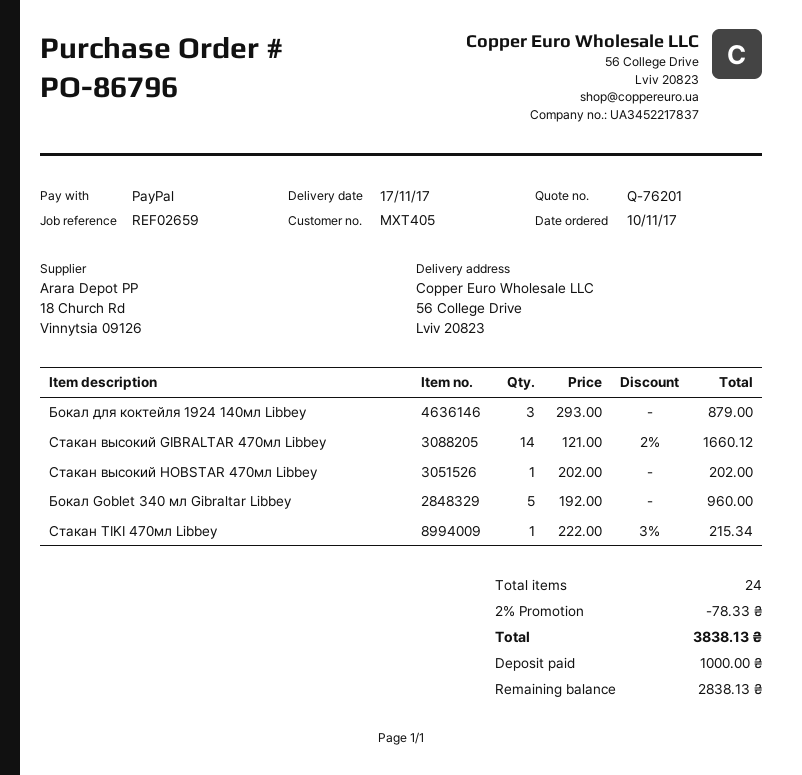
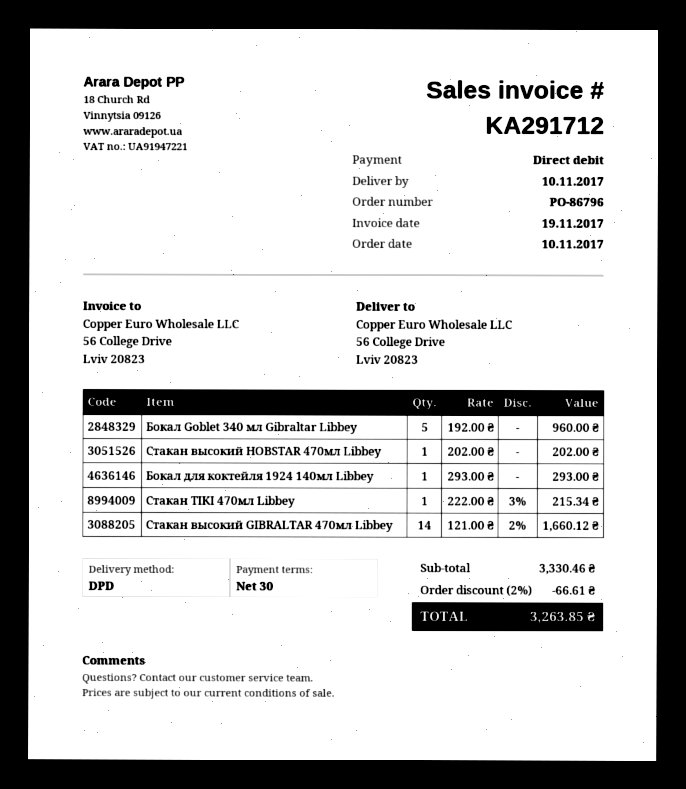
delivery date: 2017-11-17 -> 2017-11-10
payment method: PayPal -> direct debit
Бокал для коктейля 1924 140мл Libbey: 3 x 293.00 = 879.00 -> 1 x 293.00 = 293.00
discount: 2% = 78.33 -> 2% = 66.61
total: 3838.13 -> 3263.85

